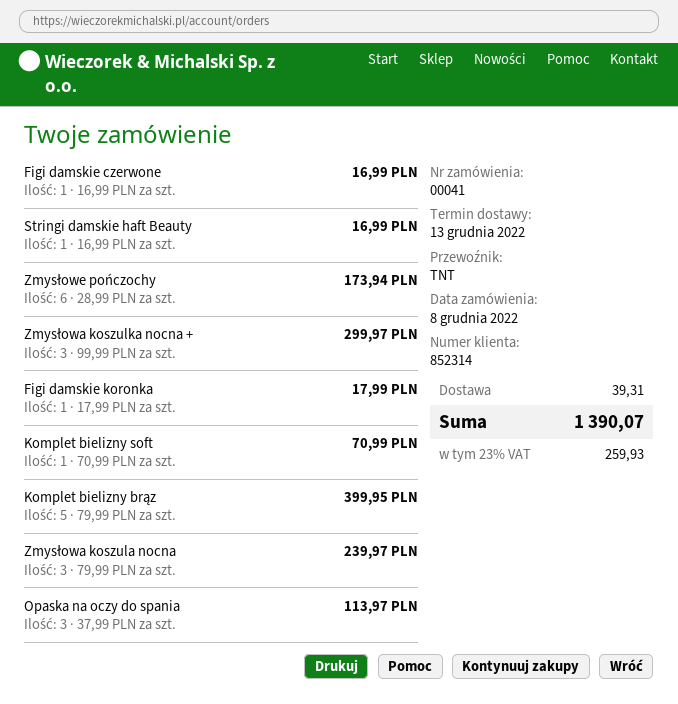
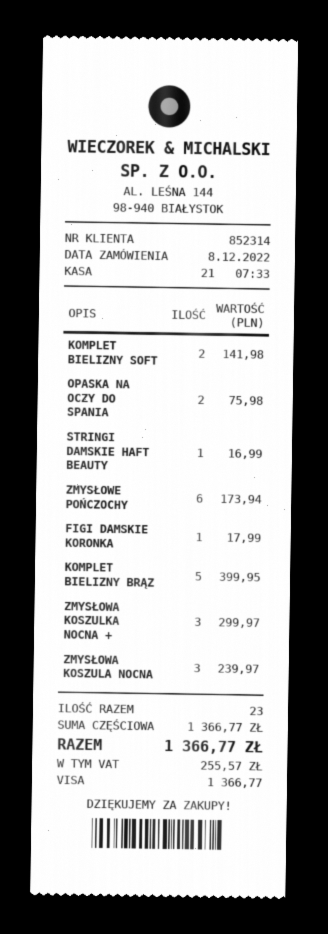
Figi damskie czerwone: 1 for 16.99 -> none
Komplet bielizny soft: 1 for 70.99 -> 2 for 141.98
Opaska na oczy do spania: 3 for 113.97 -> 2 for 75.98
shipping: 39.31 -> none
tax: 259.93 -> 255.57
total: 1390.07 -> 1366.77

